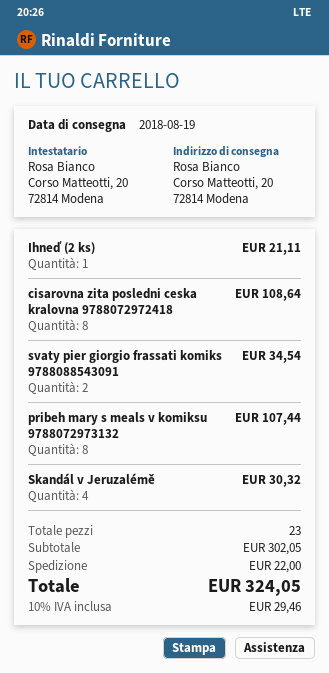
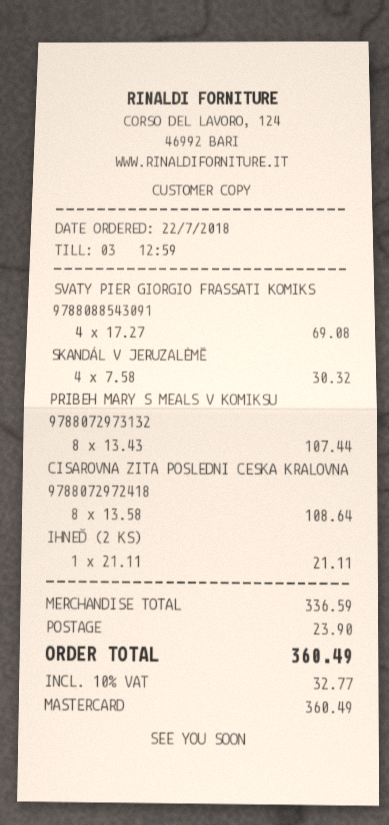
svaty pier giorgio frassati komiks 9788088543091: 2 for 34.54 -> 4 for 69.08
subtotal: 302.05 -> 336.59
shipping: 22.00 -> 23.90
tax: 10% = 29.46 -> 10% = 32.77
total: 324.05 -> 360.49

